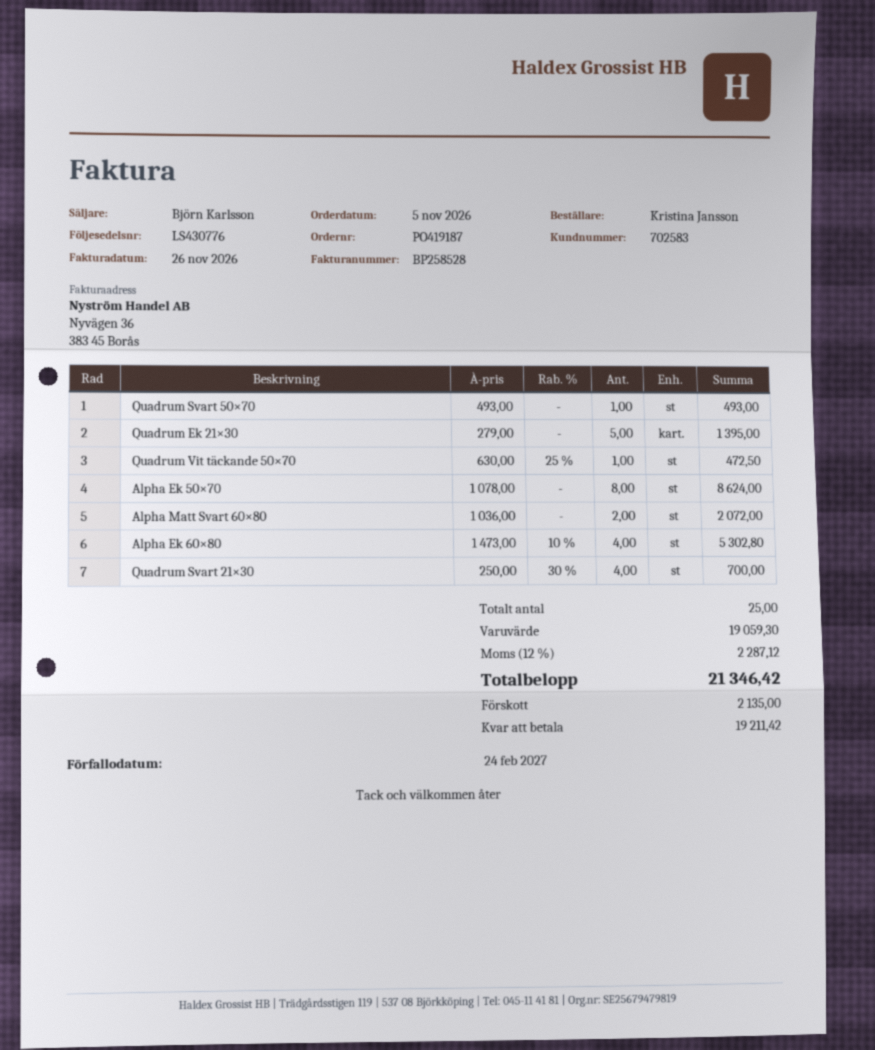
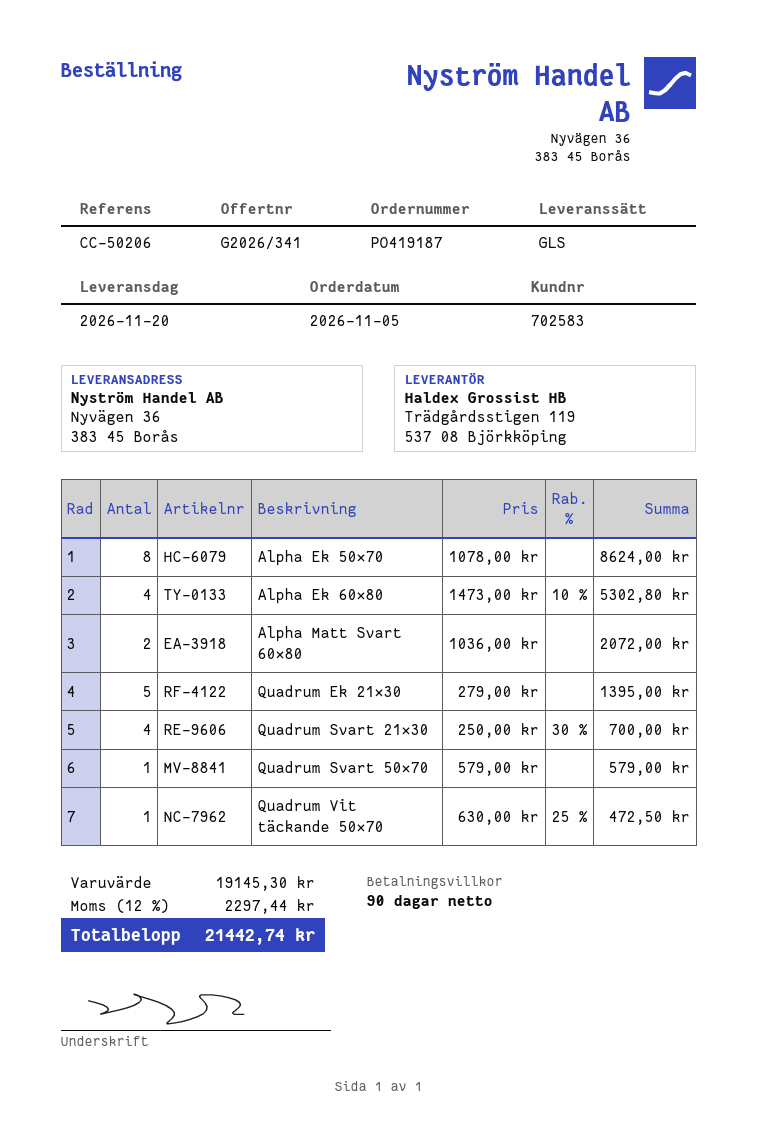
Quadrum Svart 50×70: 1 x 493.00 = 493.00 -> 1 x 579.00 = 579.00
subtotal: 19059.30 -> 19145.30
tax: 12% = 2287.12 -> 12% = 2297.44
total: 21346.42 -> 21442.74

